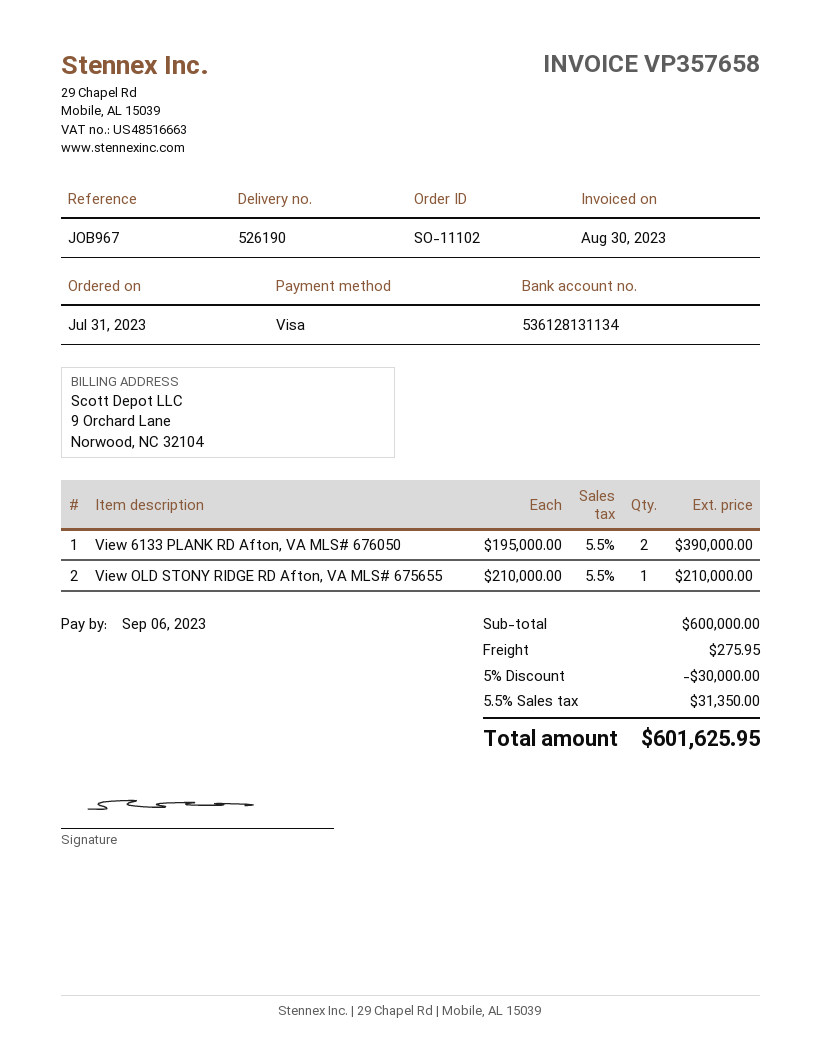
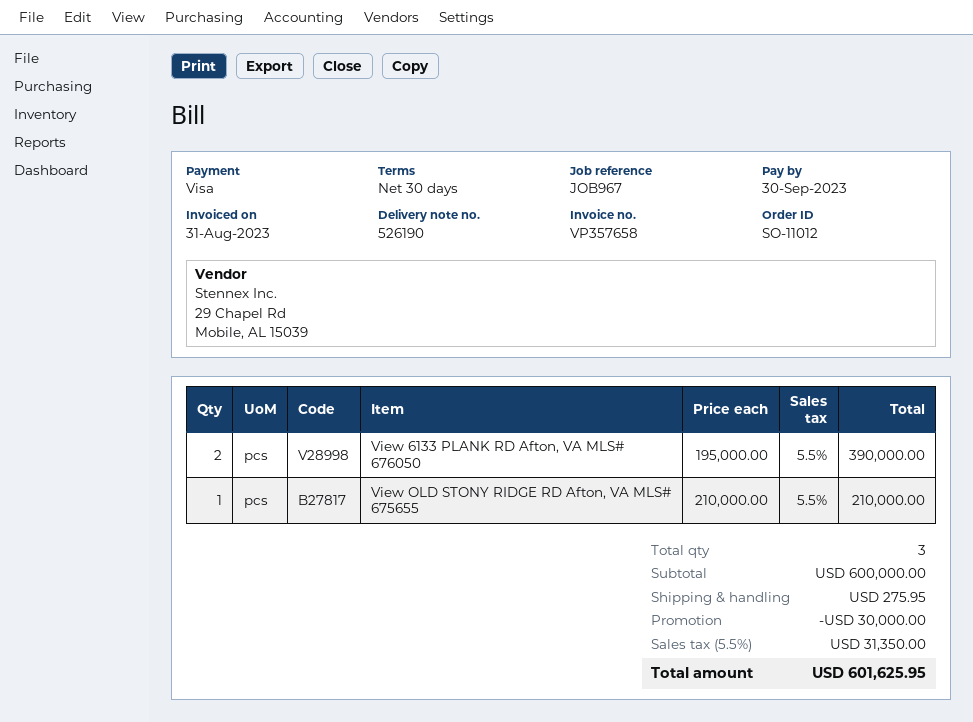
order number: SO-11102 -> SO-11012
invoice date: 2023-08-30 -> 2023-08-31
due date: 2023-09-06 -> 2023-09-30

